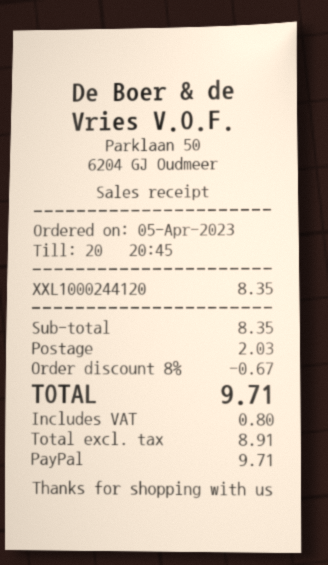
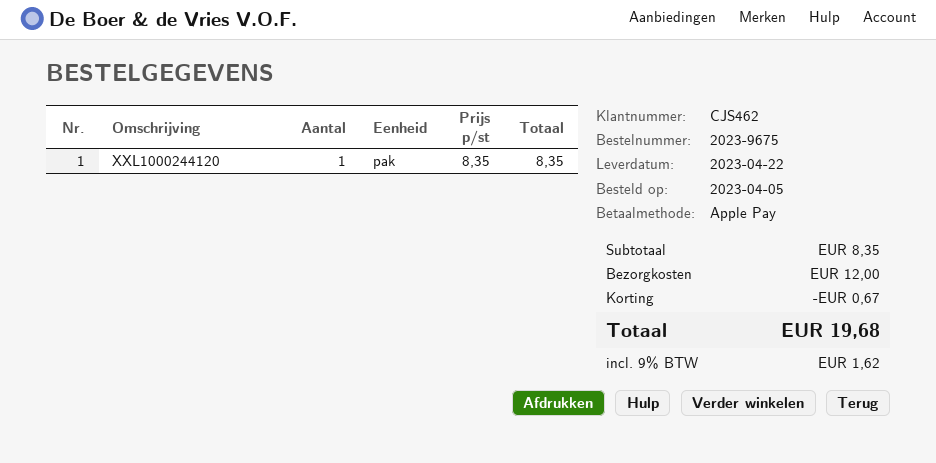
payment method: PayPal -> Apple Pay
shipping: 2.03 -> 12.00
tax: 0.80 -> 1.62
total: 9.71 -> 19.68

